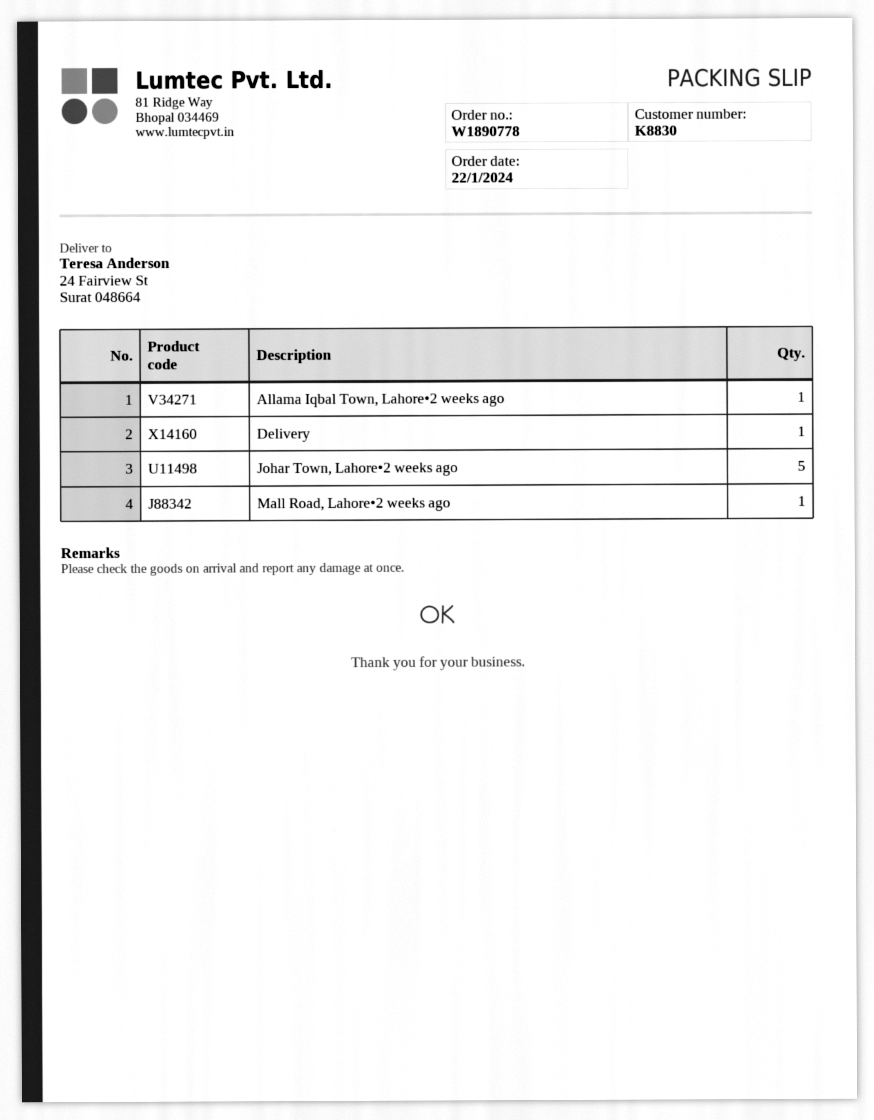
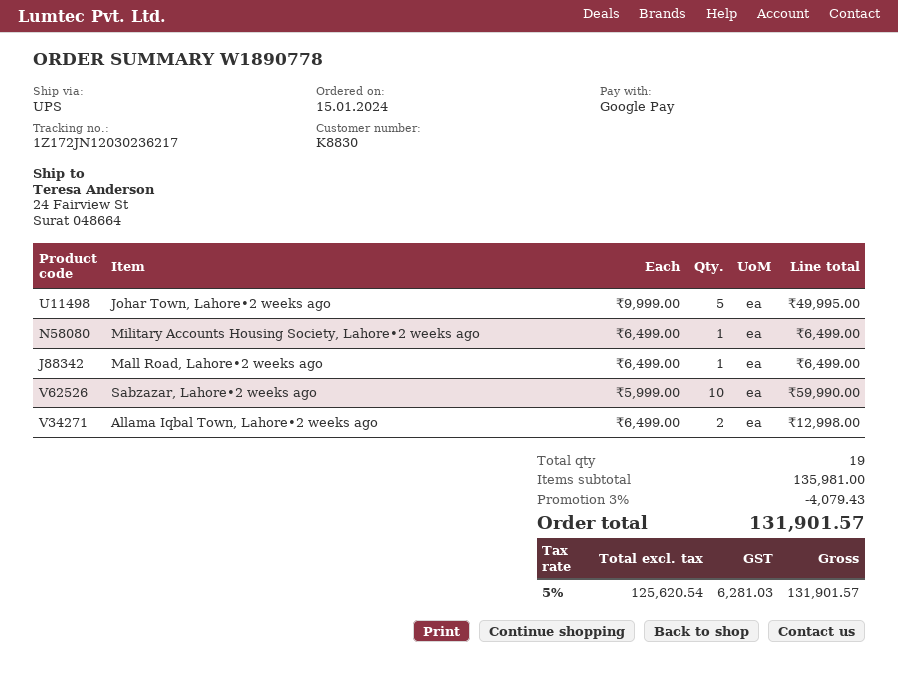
order date: 2024-01-22 -> 2024-01-15
Allama Iqbal Town, Lahore•2 weeks ago: 1 -> 2
Delivery: 1 -> none
Military Accounts Housing Society, Lahore•2 weeks ago: none -> 1
Sabzazar, Lahore•2 weeks ago: none -> 10

